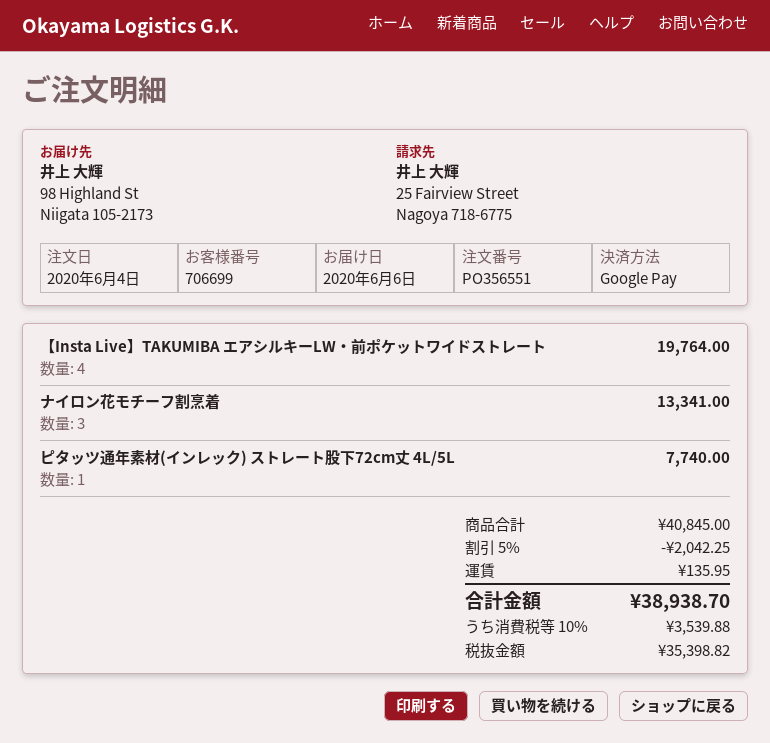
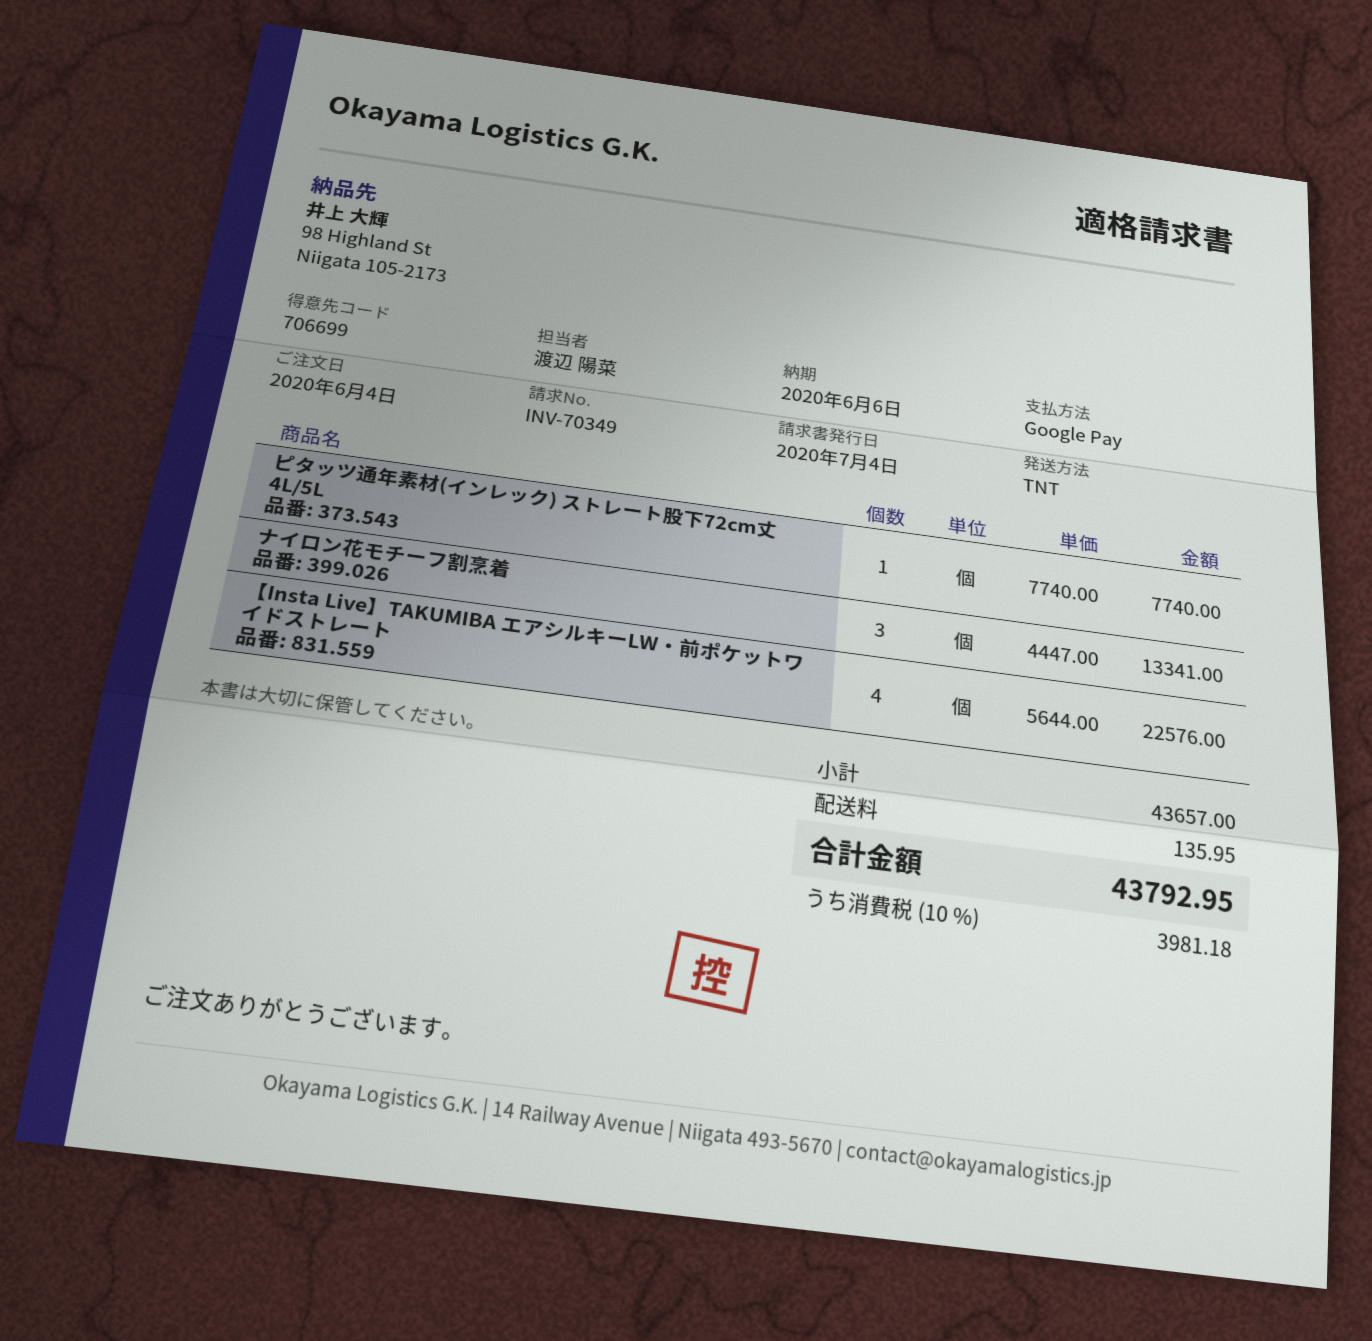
【Insta Live】TAKUMIBA エアシルキーLW・前ポケットワイドストレート: 4 for 19764.00 -> 4 for 22576.00
subtotal: 40845.00 -> 43657.00
discount: 5% = 2042.25 -> none
tax: 10% = 3539.88 -> 10% = 3981.18
total: 38938.70 -> 43792.95

